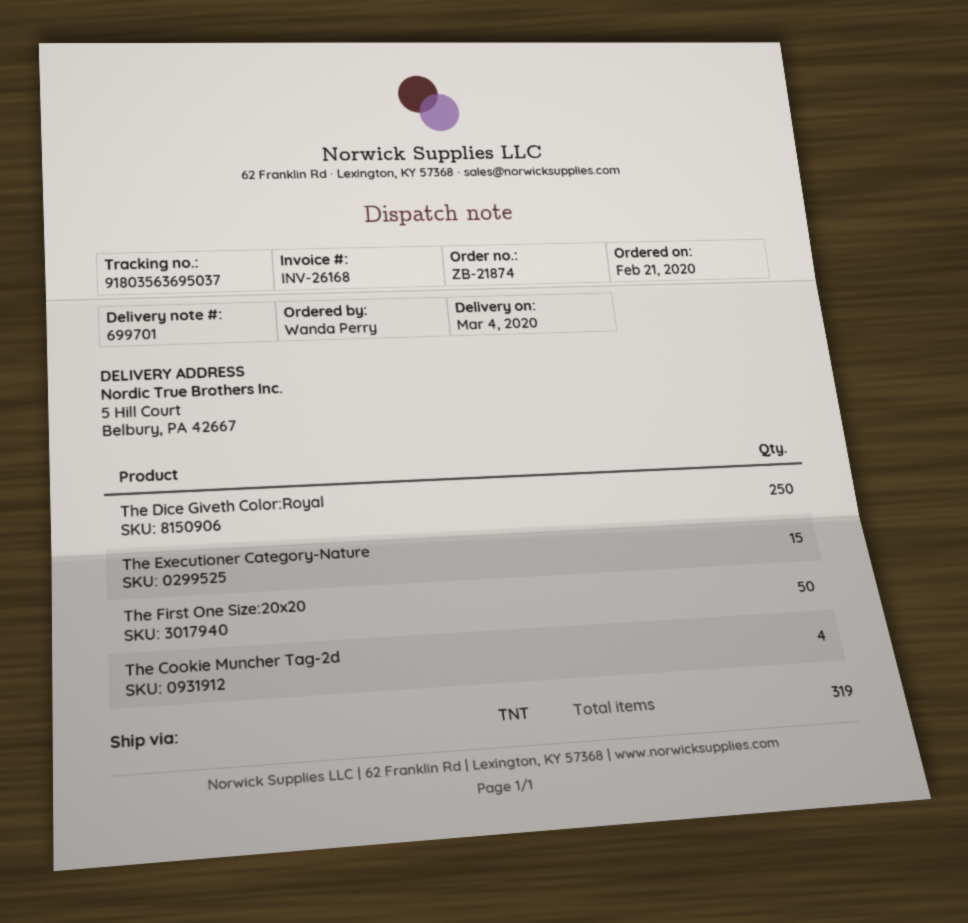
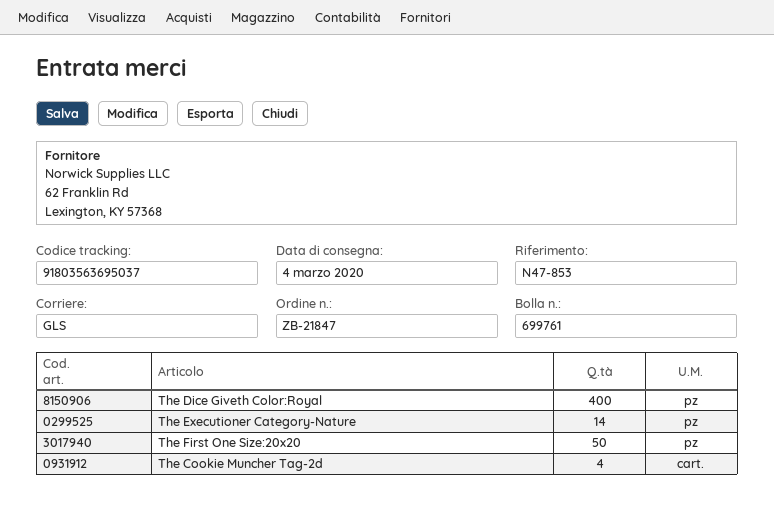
order number: ZB-21874 -> ZB-21847
delivery note number: 699701 -> 699761
shipping method: TNT -> GLS
The Dice Giveth Color:Royal: 250 -> 400
The Executioner Category-Nature: 15 -> 14

